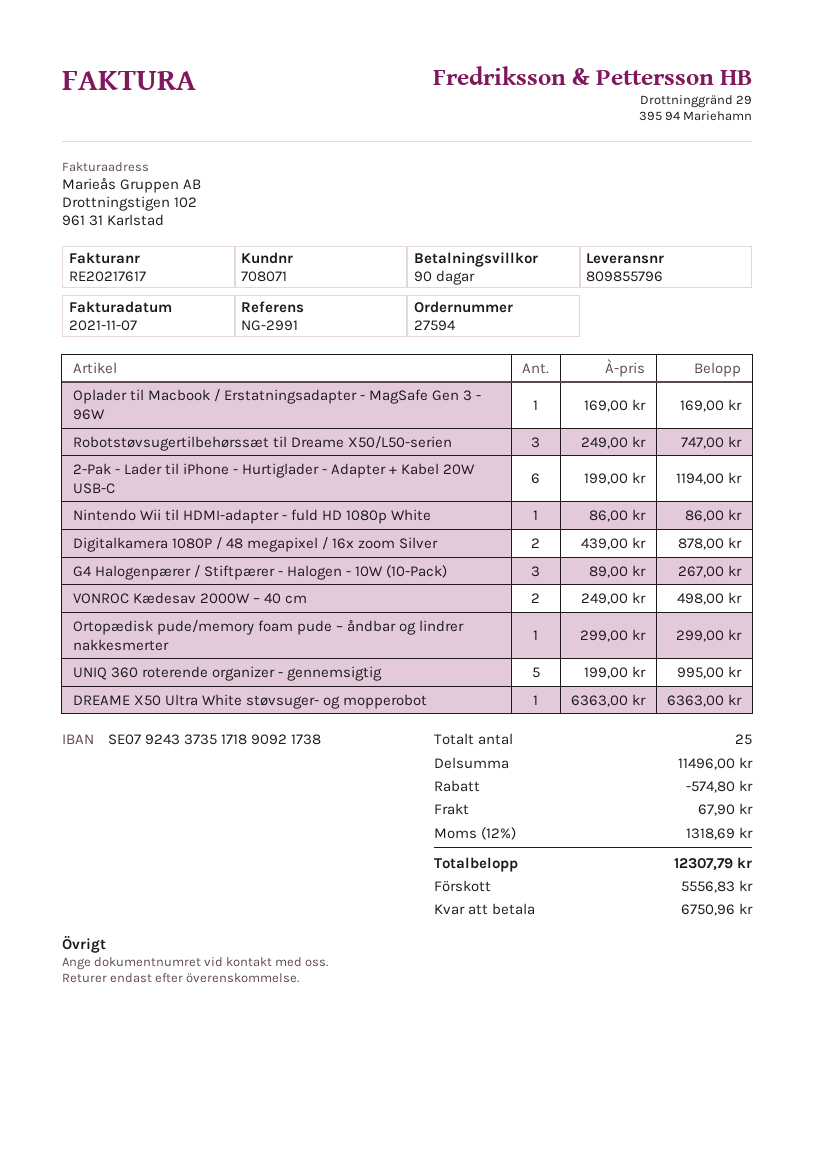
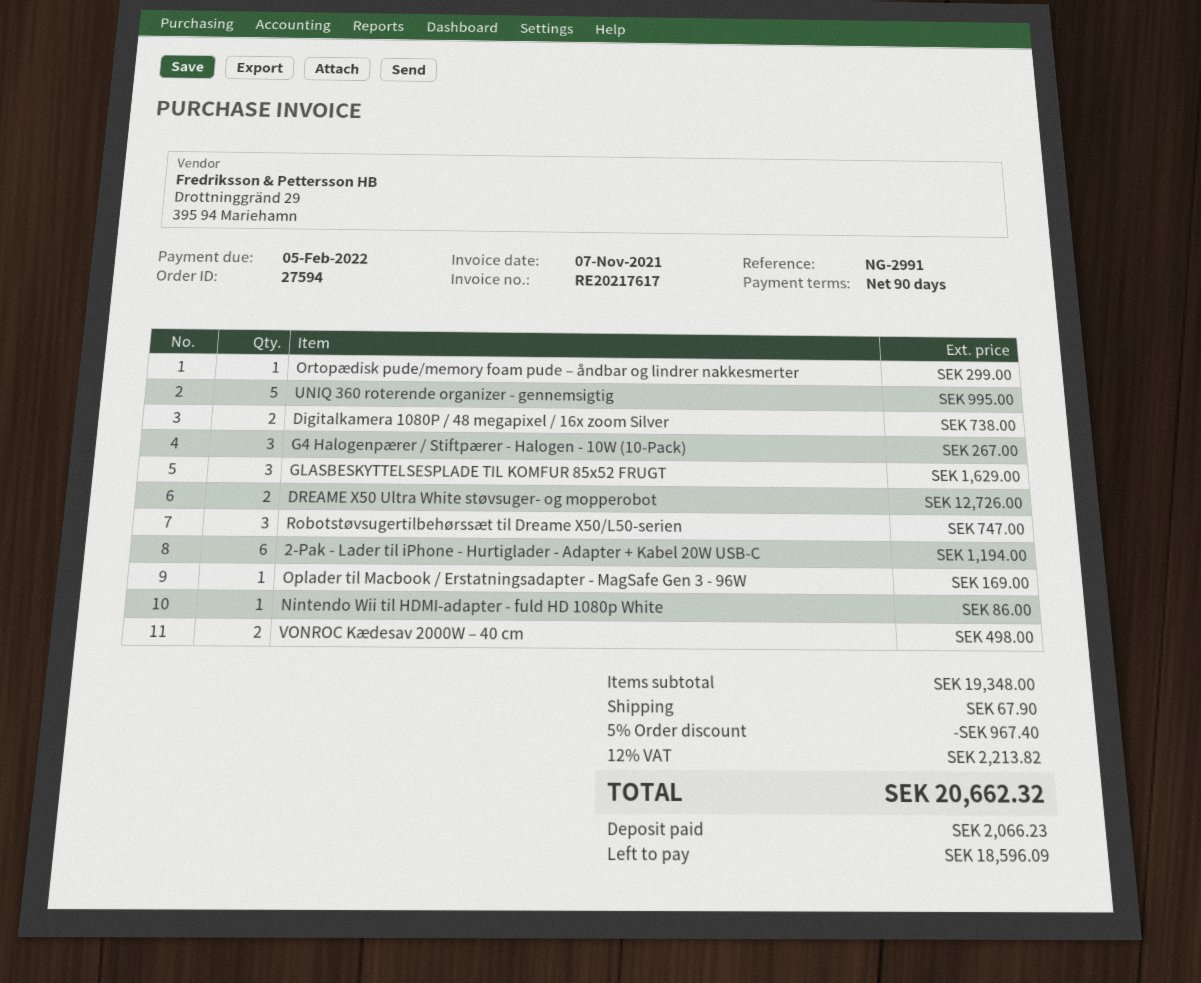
Digitalkamera 1080P / 48 megapixel / 16x zoom Silver: 2 for 878.00 -> 2 for 738.00
DREAME X50 Ultra White støvsuger- og mopperobot: 1 for 6363.00 -> 2 for 12726.00
GLASBESKYTTELSESPLADE TIL KOMFUR 85x52 FRUGT: none -> 3 for 1629.00
subtotal: 11496.00 -> 19348.00
discount: 574.80 -> 967.40
tax: 12% = 1318.69 -> 12% = 2213.82
total: 12307.79 -> 20662.32
deposit: 5556.83 -> 2066.23
balance: 6750.96 -> 18596.09

